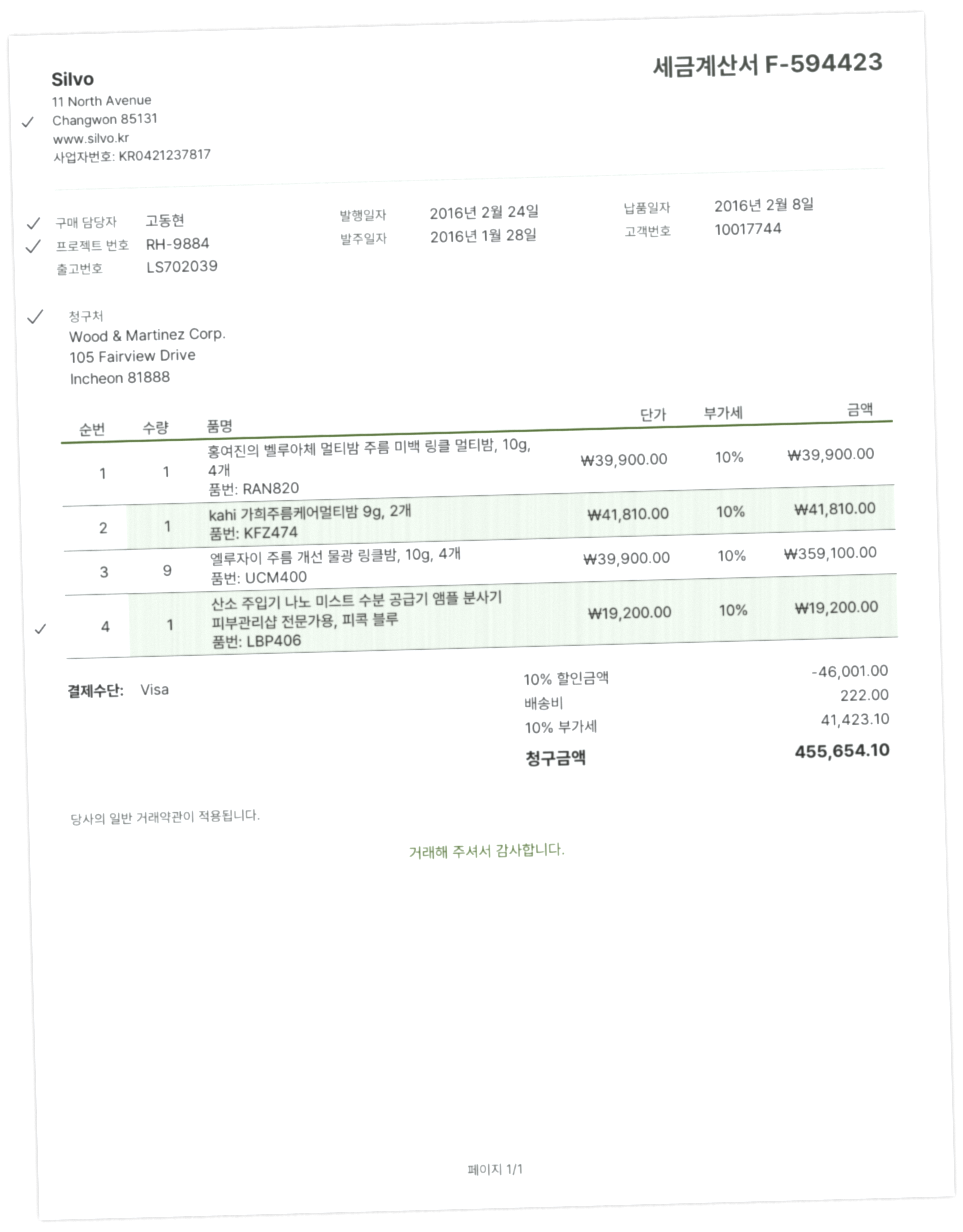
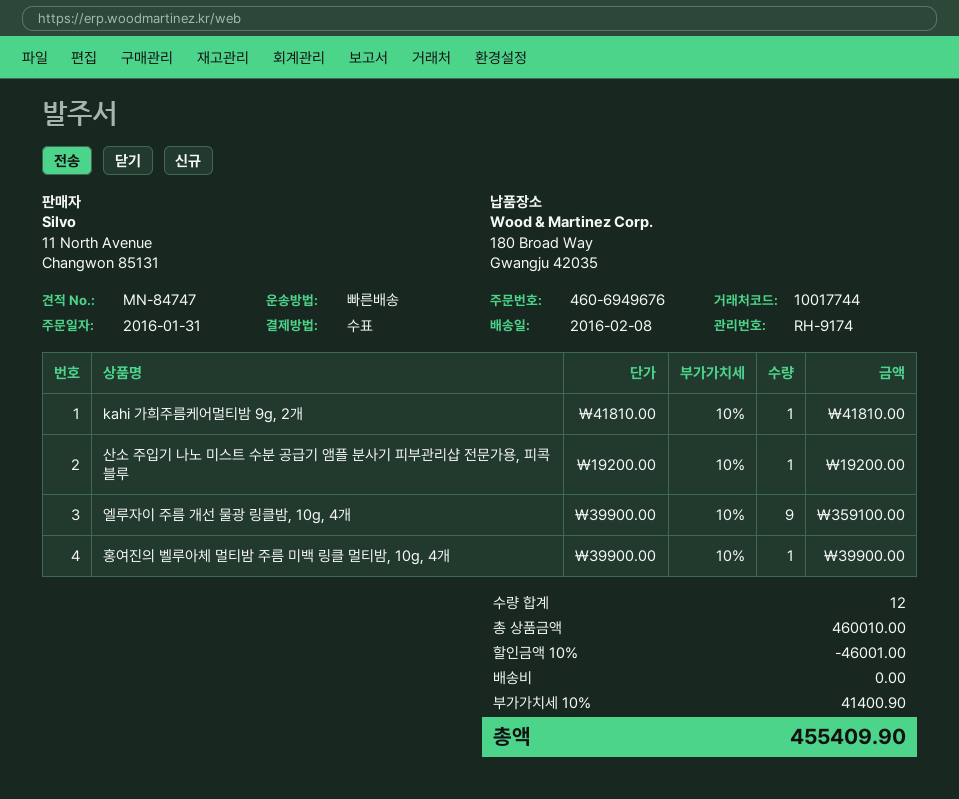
order date: 2016-01-28 -> 2016-01-31
reference: RH-9884 -> RH-9174
payment method: Visa -> cheque
shipping: 222.00 -> 0.00
tax: 10% = 41423.10 -> 10% = 41400.90
total: 455654.10 -> 455409.90

